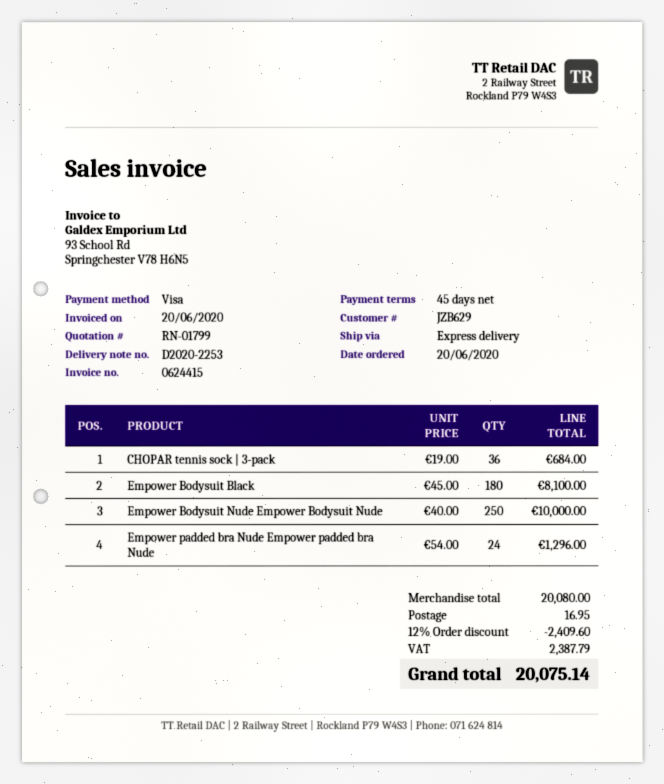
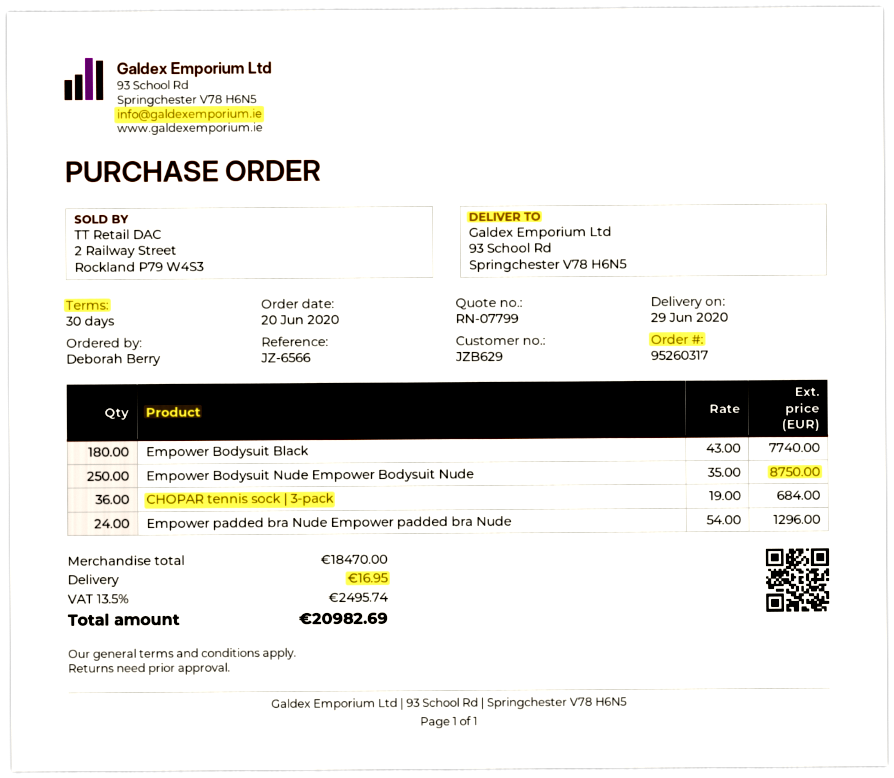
quote number: RN-01799 -> RN-07799
payment terms: 45 days -> 30 days
Empower Bodysuit Black: 180 x 45.00 = 8100.00 -> 180 x 43.00 = 7740.00
Empower Bodysuit Nude Empower Bodysuit Nude: 250 x 40.00 = 10000.00 -> 250 x 35.00 = 8750.00
subtotal: 20080.00 -> 18470.00
discount: 12% = 2409.60 -> none
tax: 2387.79 -> 2495.74
total: 20075.14 -> 20982.69

